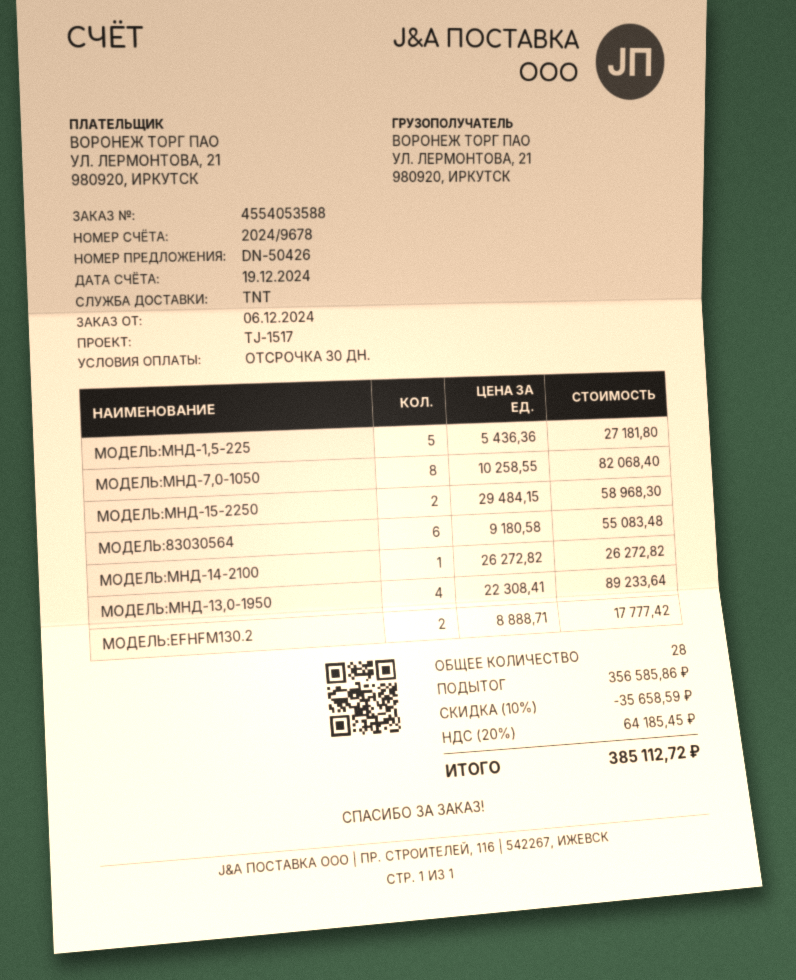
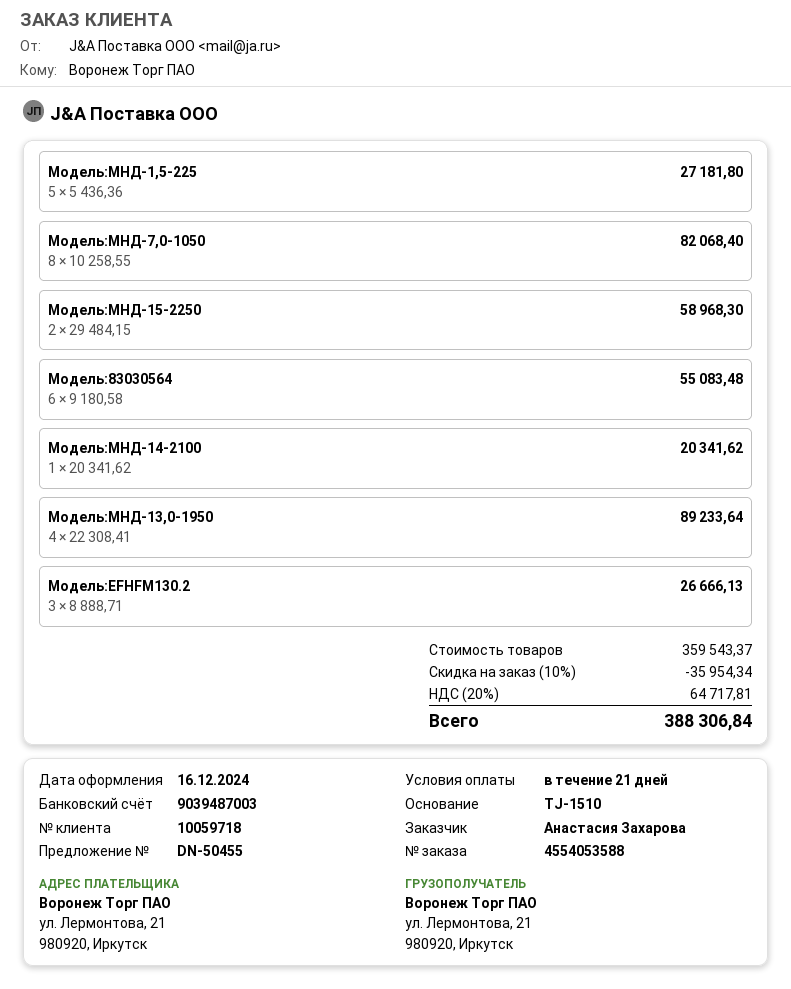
quote number: DN-50426 -> DN-50455
order date: 2024-12-06 -> 2024-12-16
payment terms: 30 days -> 21 days
reference: TJ-1517 -> TJ-1510
МОДЕЛЬ:МНД-14-2100: 1 x 26272.82 = 26272.82 -> 1 x 20341.62 = 20341.62
МОДЕЛЬ:EFHFM130.2: 2 x 8888.71 = 17777.42 -> 3 x 8888.71 = 26666.13
subtotal: 356585.86 -> 359543.37
discount: 10% = 35658.59 -> 10% = 35954.34
tax: 20% = 64185.45 -> 20% = 64717.81
total: 385112.72 -> 388306.84

